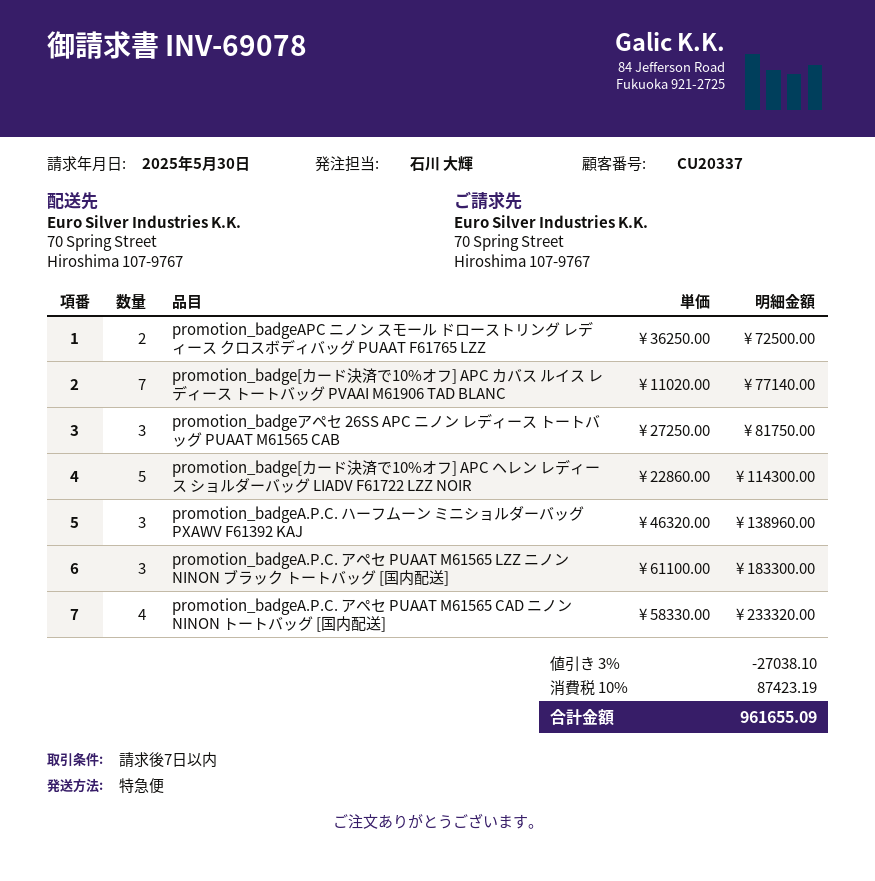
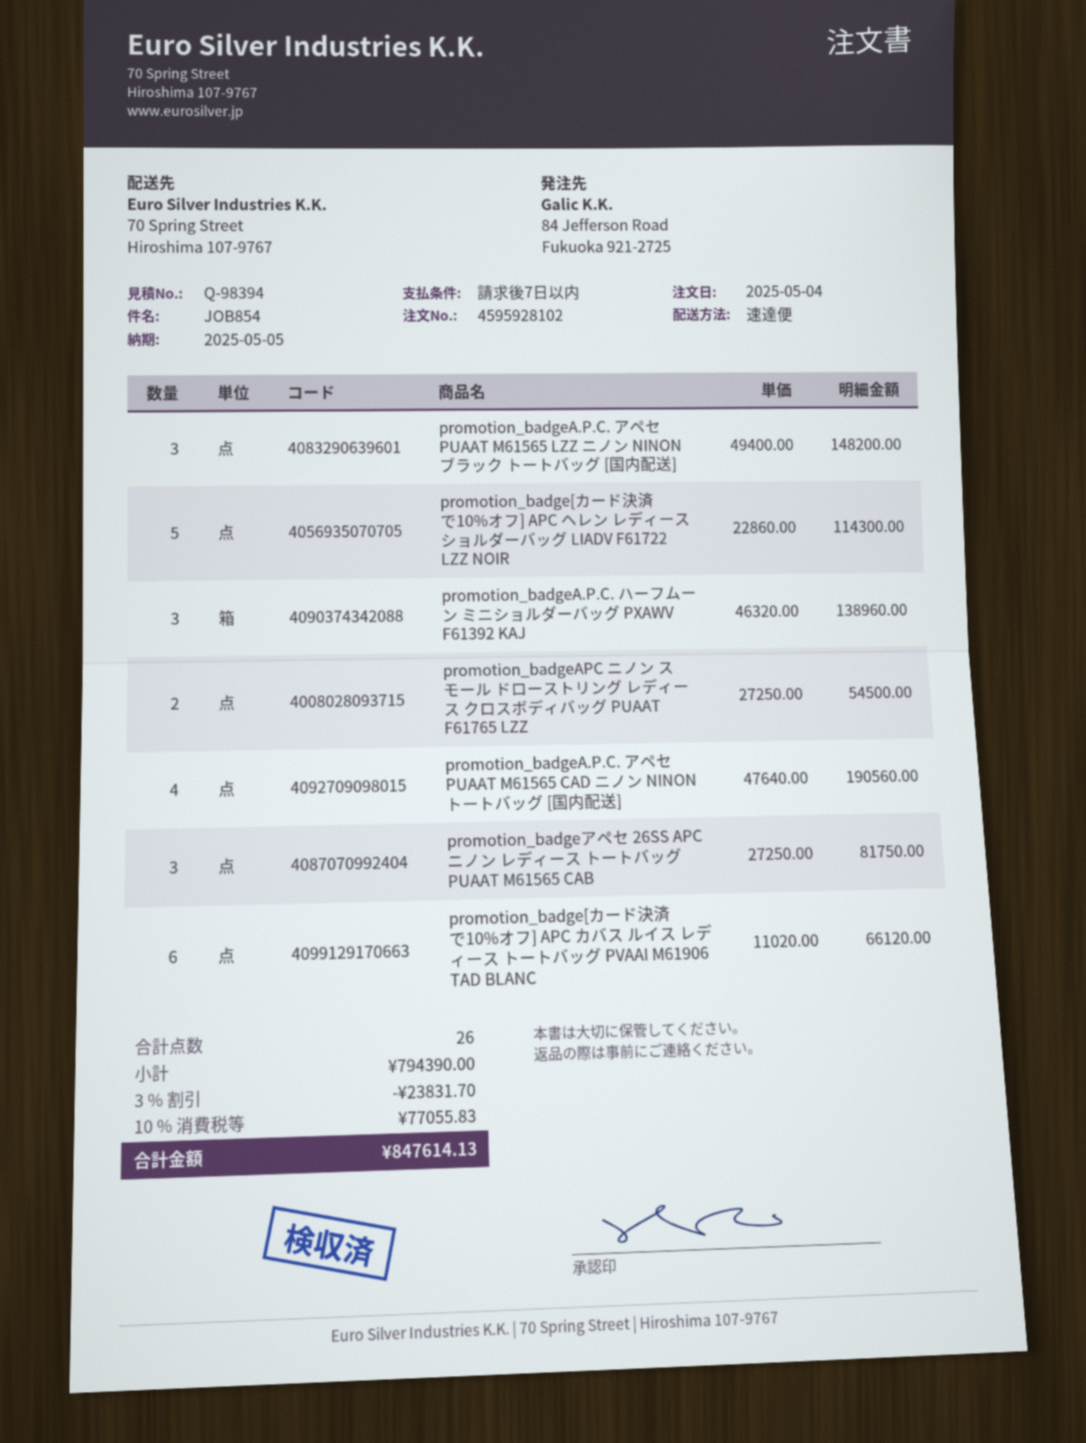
promotion_badgeAPC ニノン スモール ドローストリング レディース クロスボディバッグ PUAAT F61765 LZZ: 2 x 36250.00 = 72500.00 -> 2 x 27250.00 = 54500.00
promotion_badge[カード決済で10%オフ] APC カバス ルイス レディース トートバッグ PVAAI M61906 TAD BLANC: 7 x 11020.00 = 77140.00 -> 6 x 11020.00 = 66120.00
promotion_badgeA.P.C. アペセ PUAAT M61565 LZZ ニノン NINON ブラック トートバッグ [国内配送]: 3 x 61100.00 = 183300.00 -> 3 x 49400.00 = 148200.00
promotion_badgeA.P.C. アペセ PUAAT M61565 CAD ニノン NINON トートバッグ [国内配送]: 4 x 58330.00 = 233320.00 -> 4 x 47640.00 = 190560.00
discount: 3% = 27038.10 -> 3% = 23831.70
tax: 10% = 87423.19 -> 10% = 77055.83
total: 961655.09 -> 847614.13

